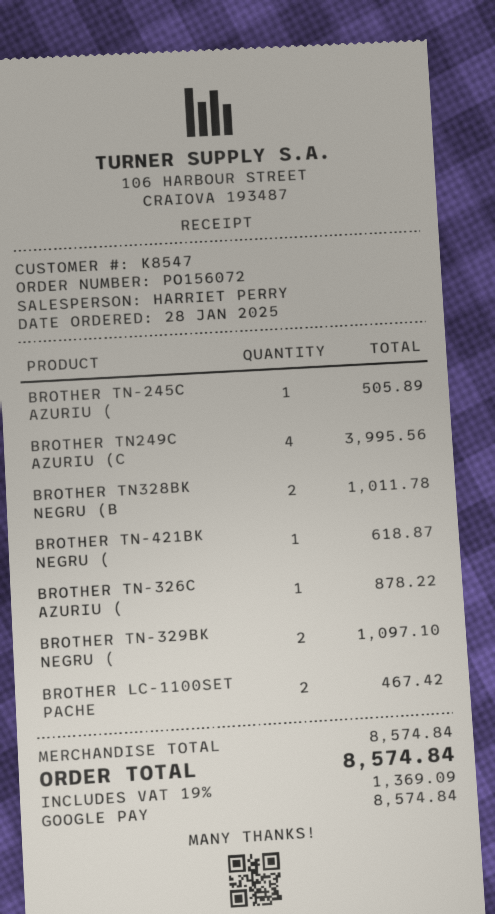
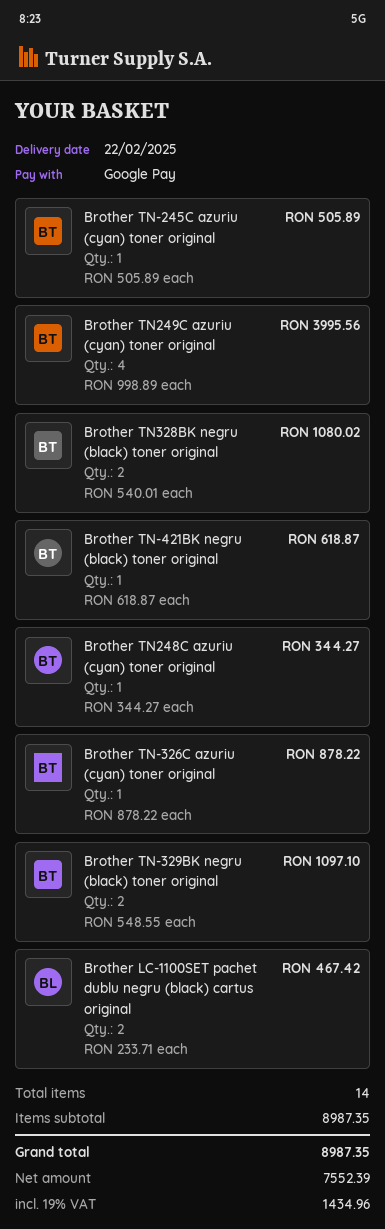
BROTHER TN328BK NEGRU (B: 2 for 1011.78 -> 2 for 1080.02
Brother TN248C azuriu (cyan) toner original: none -> 1 for 344.27
subtotal: 8574.84 -> 8987.35
tax: 19% = 1369.09 -> 19% = 1434.96
total: 8574.84 -> 8987.35

